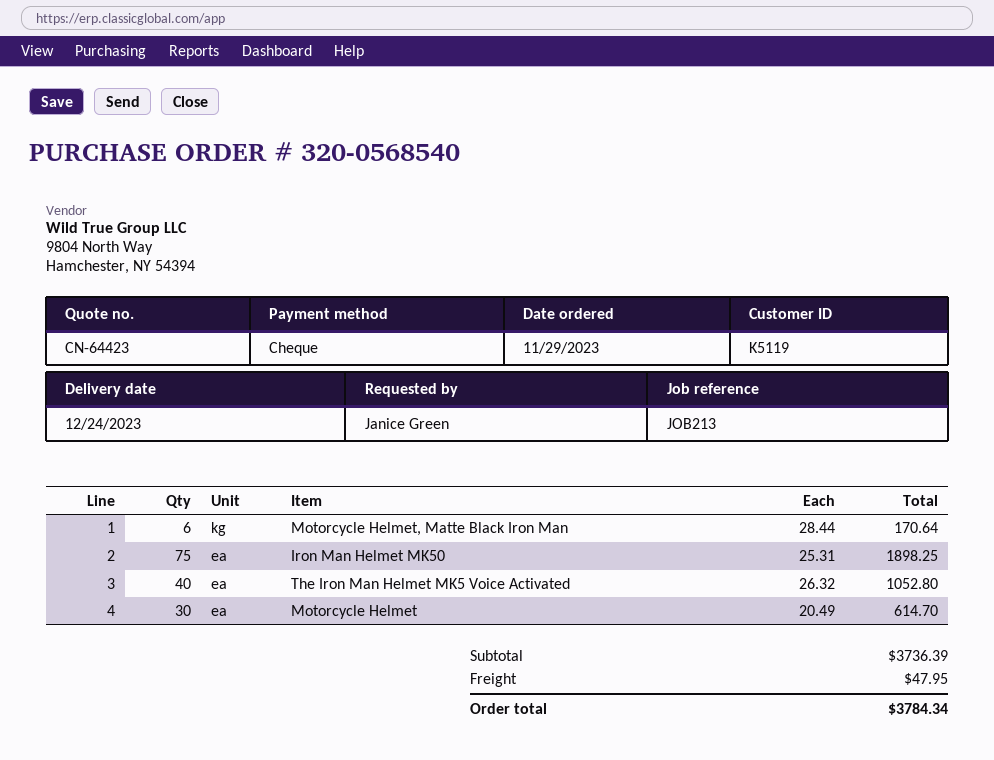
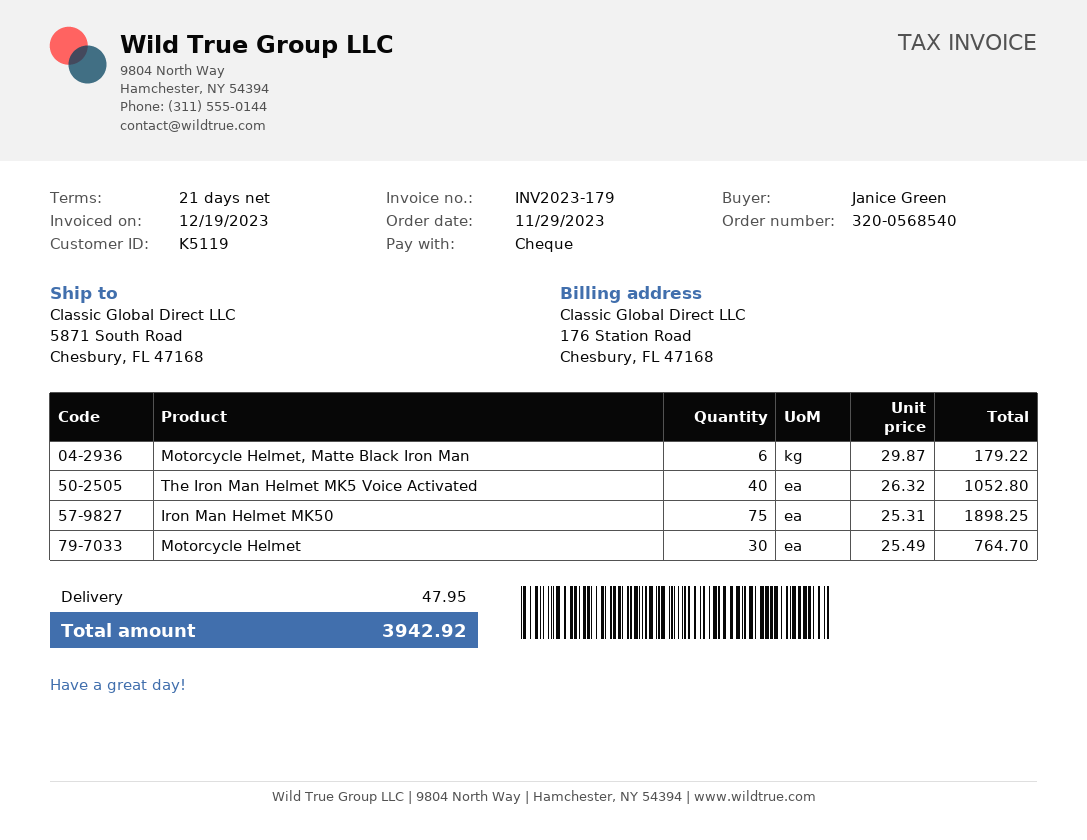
Motorcycle Helmet, Matte Black Iron Man: 6 x 28.44 = 170.64 -> 6 x 29.87 = 179.22
Motorcycle Helmet: 30 x 20.49 = 614.70 -> 30 x 25.49 = 764.70
total: 3784.34 -> 3942.92

